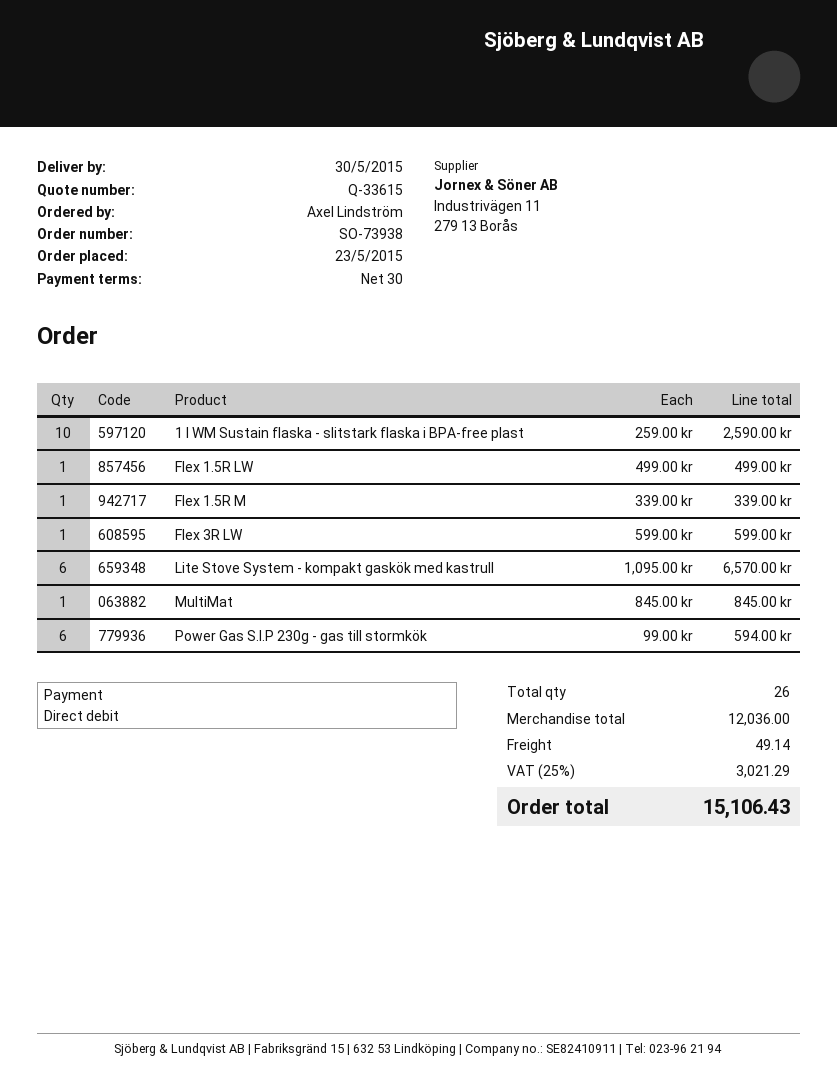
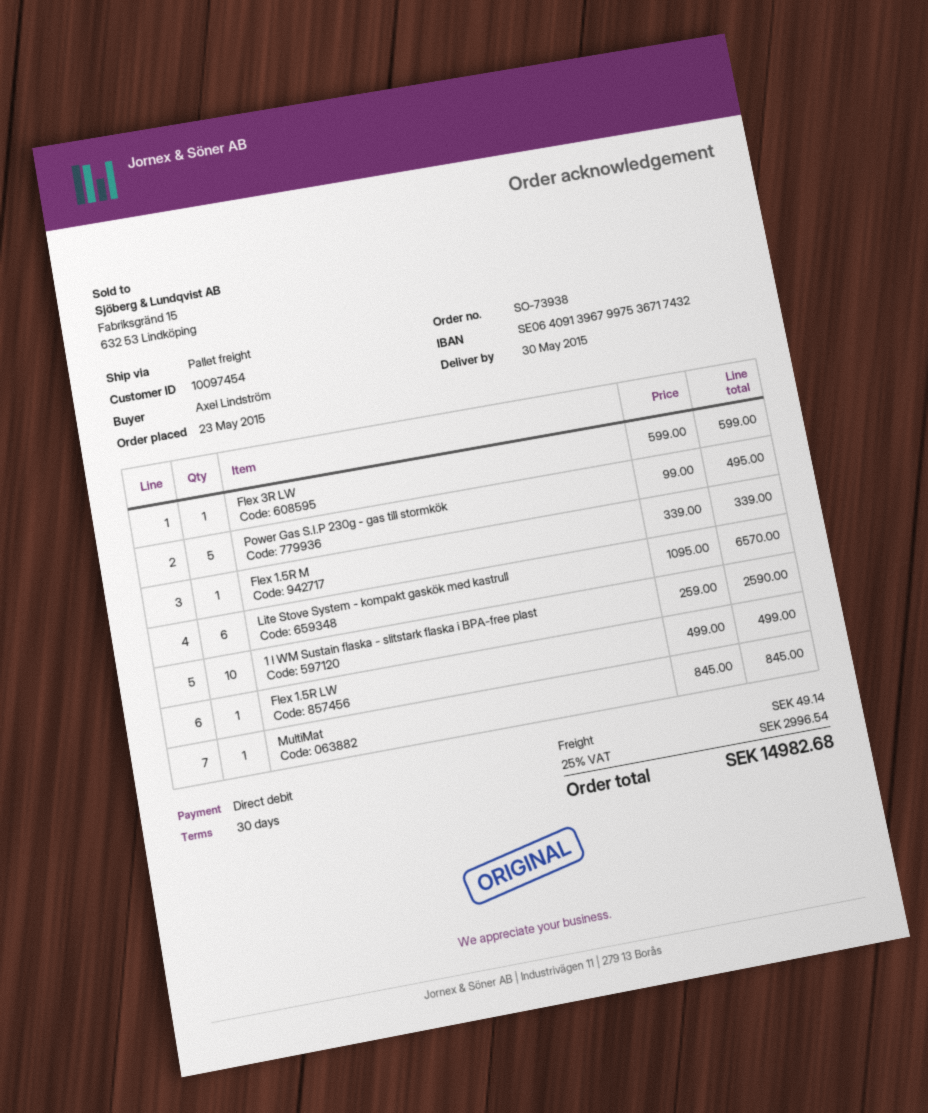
Power Gas S.I.P 230g - gas till stormkök: 6 x 99.00 = 594.00 -> 5 x 99.00 = 495.00
tax: 25% = 3021.29 -> 25% = 2996.54
total: 15106.43 -> 14982.68

